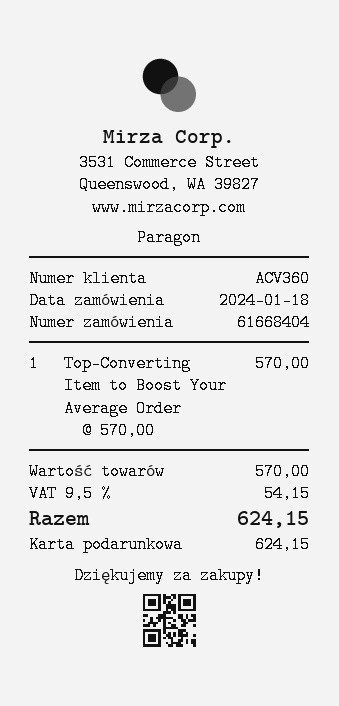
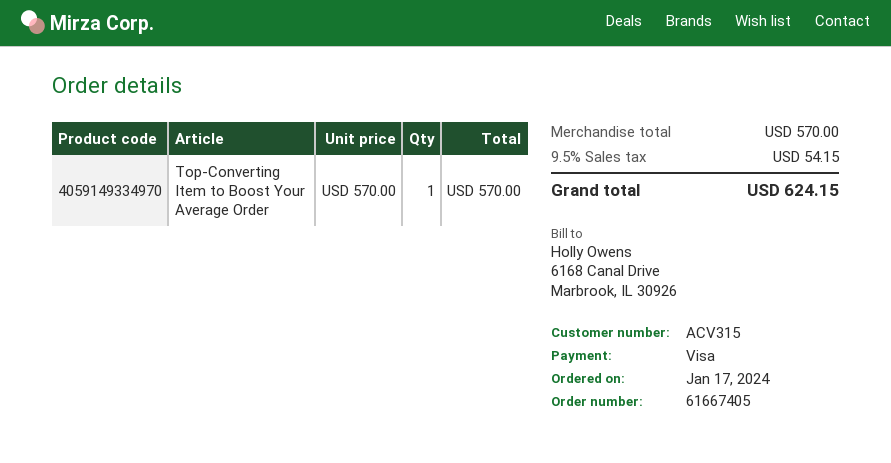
order number: 61668404 -> 61667405
order date: 2024-01-18 -> 2024-01-17
customer number: ACV360 -> ACV315
payment method: gift card -> Visa

